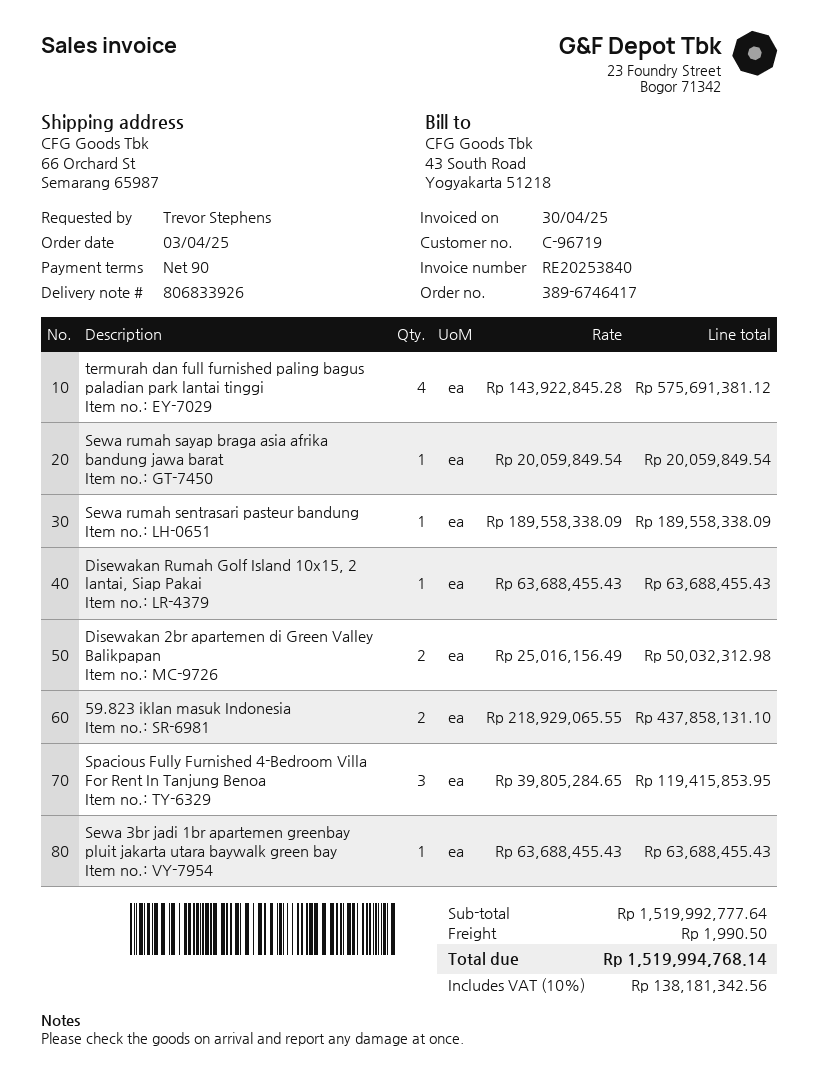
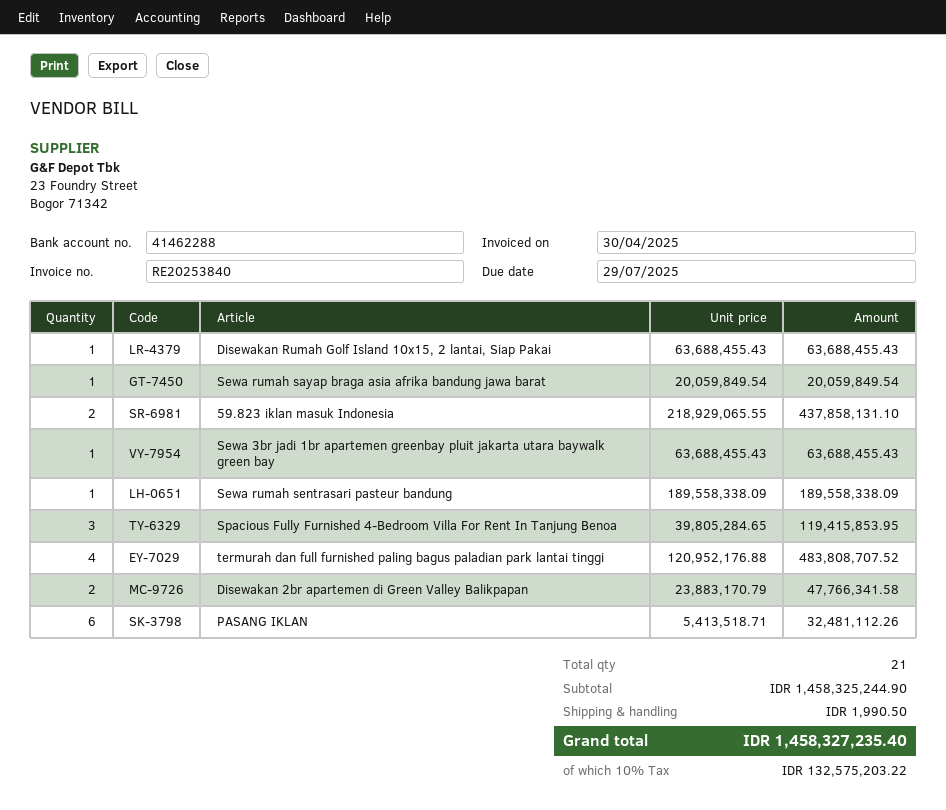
termurah dan full furnished paling bagus paladian park lantai tinggi: 4 x 143922845.28 = 575691381.12 -> 4 x 120952176.88 = 483808707.52
Disewakan 2br apartemen di Green Valley Balikpapan: 2 x 25016156.49 = 50032312.98 -> 2 x 23883170.79 = 47766341.58
PASANG IKLAN: none -> 6 x 5413518.71 = 32481112.26
subtotal: 1519992777.64 -> 1458325244.90
tax: 10% = 138181342.56 -> 10% = 132575203.22
total: 1519994768.14 -> 1458327235.40

